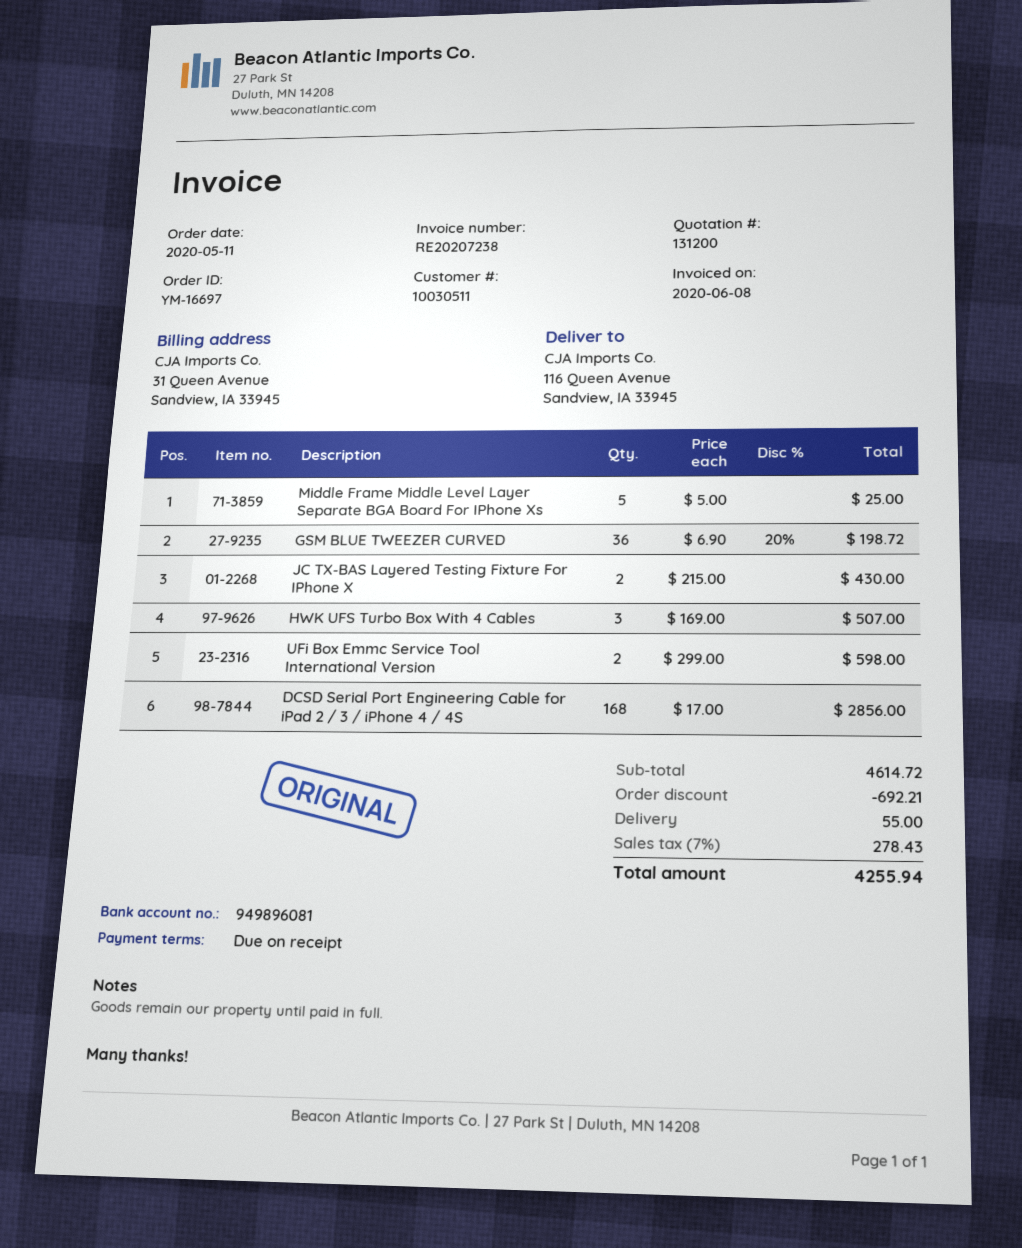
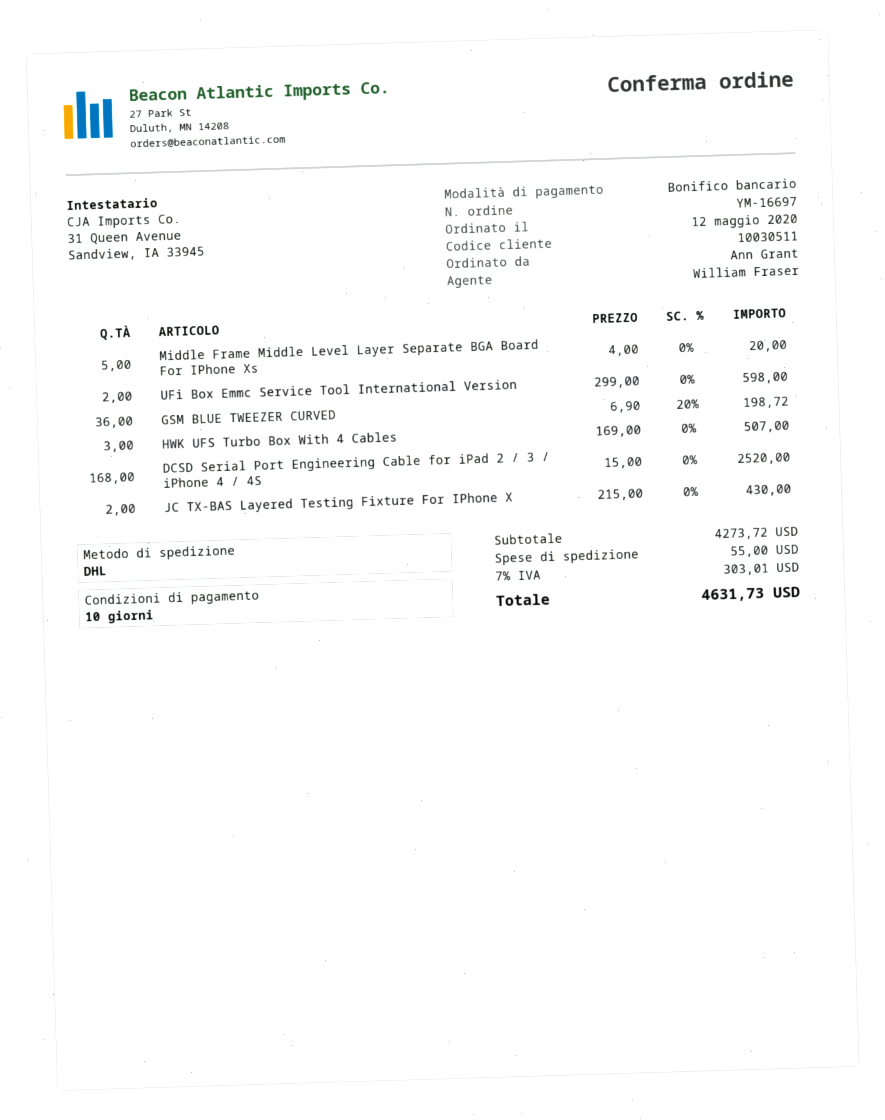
order date: 2020-05-11 -> 2020-05-12
payment terms: on receipt -> 10 days
Middle Frame Middle Level Layer Separate BGA Board For IPhone Xs: 5 x 5.00 = 25.00 -> 5 x 4.00 = 20.00
DCSD Serial Port Engineering Cable for iPad 2 / 3 / iPhone 4 / 4S: 168 x 17.00 = 2856.00 -> 168 x 15.00 = 2520.00
subtotal: 4614.72 -> 4273.72
discount: 692.21 -> none
tax: 7% = 278.43 -> 7% = 303.01
total: 4255.94 -> 4631.73

